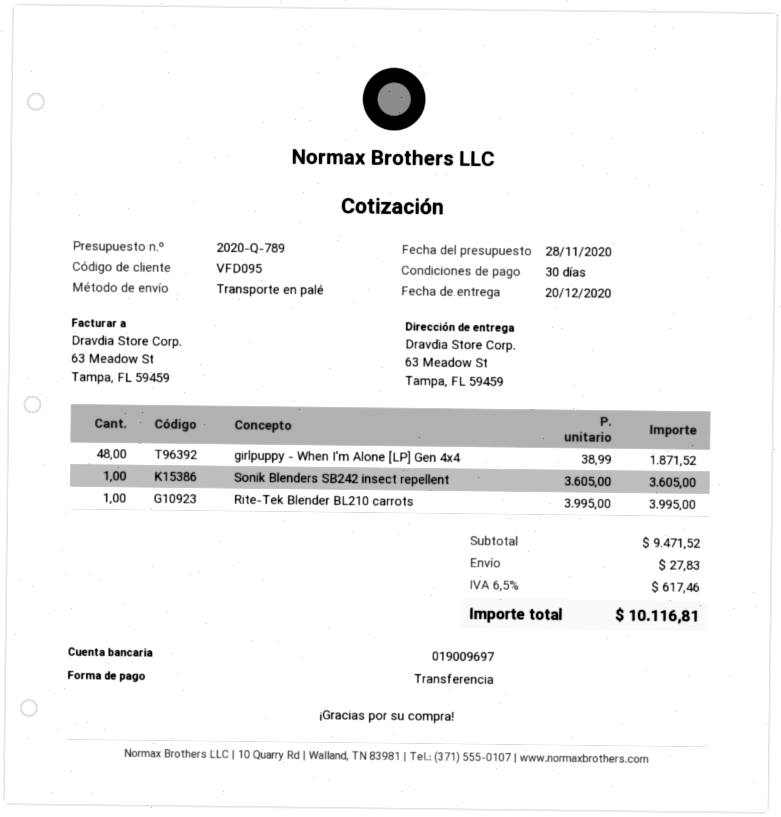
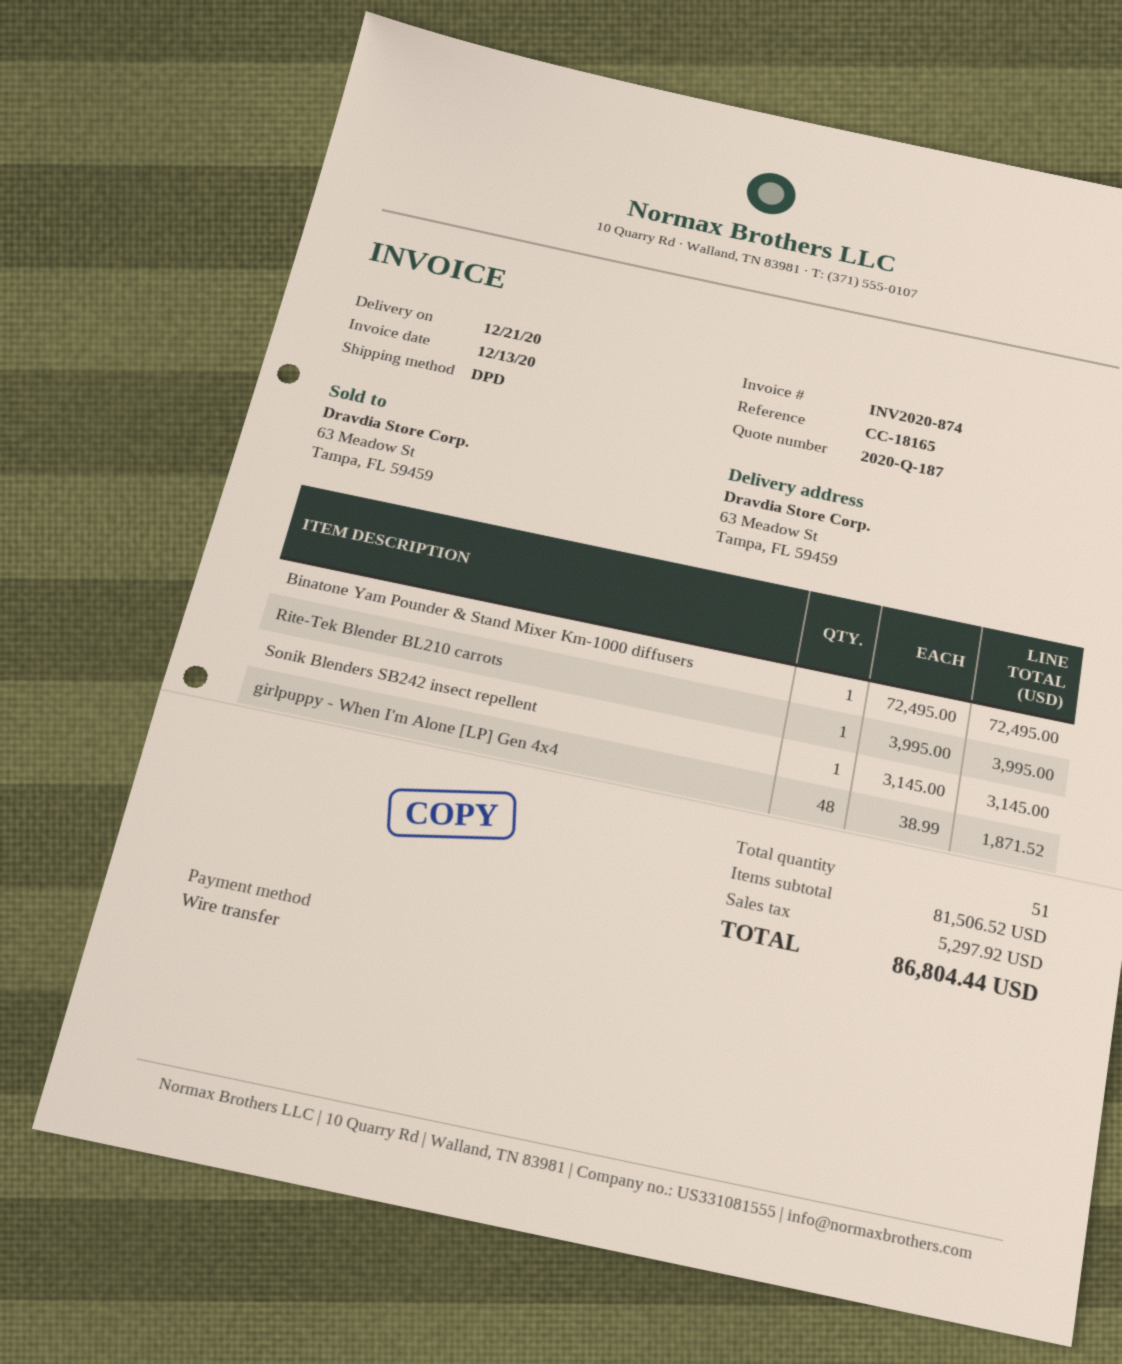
quote number: 2020-Q-789 -> 2020-Q-187
delivery date: 2020-12-20 -> 2020-12-21
shipping method: pallet freight -> DPD
Sonik Blenders SB242 insect repellent: 1 x 3605.00 = 3605.00 -> 1 x 3145.00 = 3145.00
Binatone Yam Pounder & Stand Mixer Km-1000 diffusers: none -> 1 x 72495.00 = 72495.00
subtotal: 9471.52 -> 81506.52
shipping: 27.83 -> none
tax: 617.46 -> 5297.92
total: 10116.81 -> 86804.44

